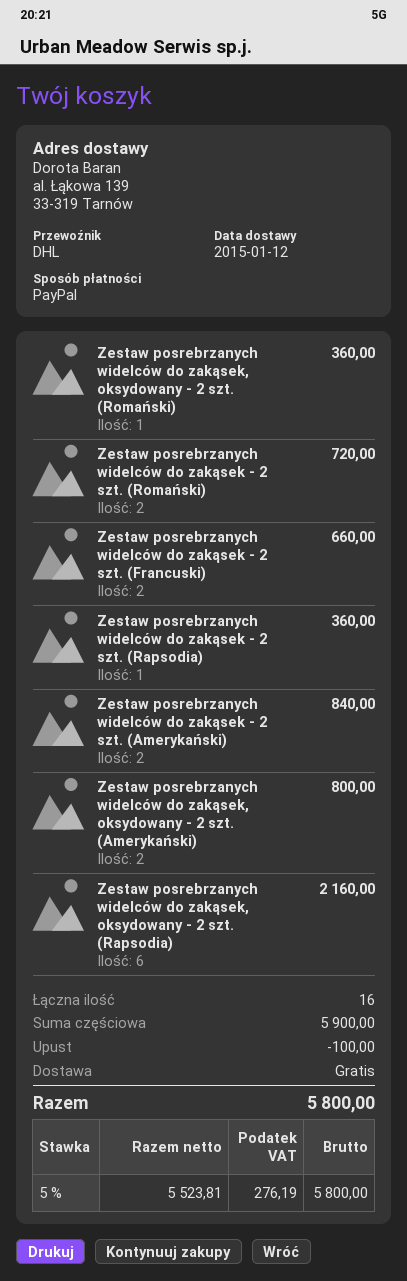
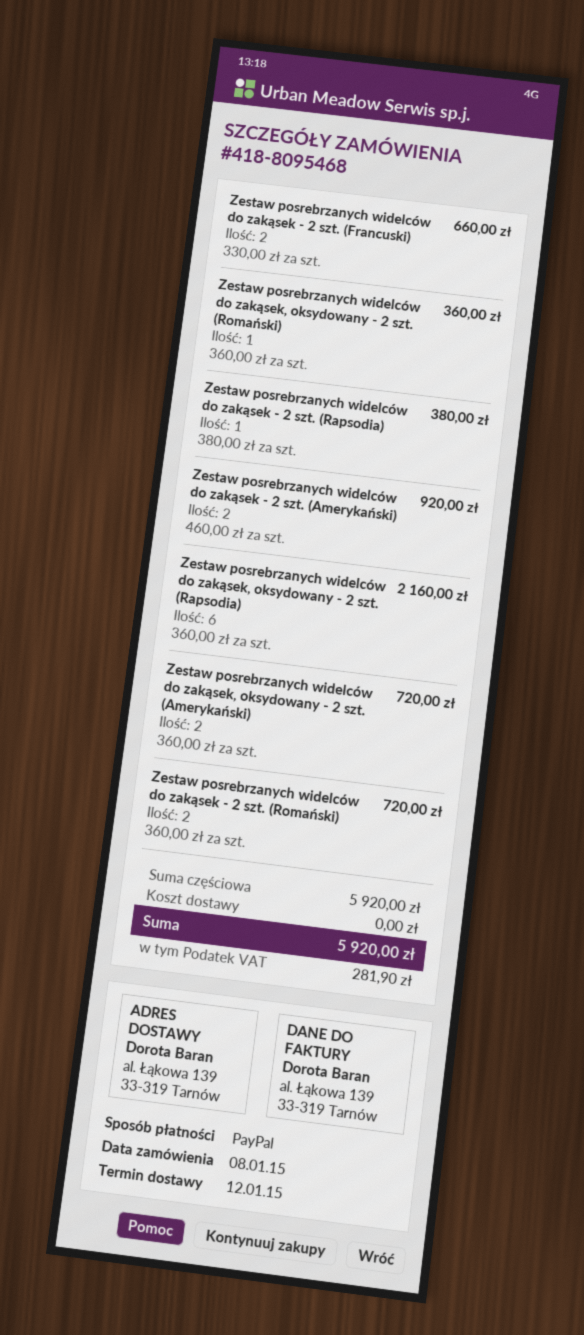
Zestaw posrebrzanych widelców do zakąsek - 2 szt. (Rapsodia): 1 for 360.00 -> 1 for 380.00
Zestaw posrebrzanych widelców do zakąsek - 2 szt. (Amerykański): 2 for 840.00 -> 2 for 920.00
Zestaw posrebrzanych widelców do zakąsek, oksydowany - 2 szt. (Amerykański): 2 for 800.00 -> 2 for 720.00
subtotal: 5900.00 -> 5920.00
discount: 100.00 -> none
tax: 276.19 -> 281.90
total: 5800.00 -> 5920.00

